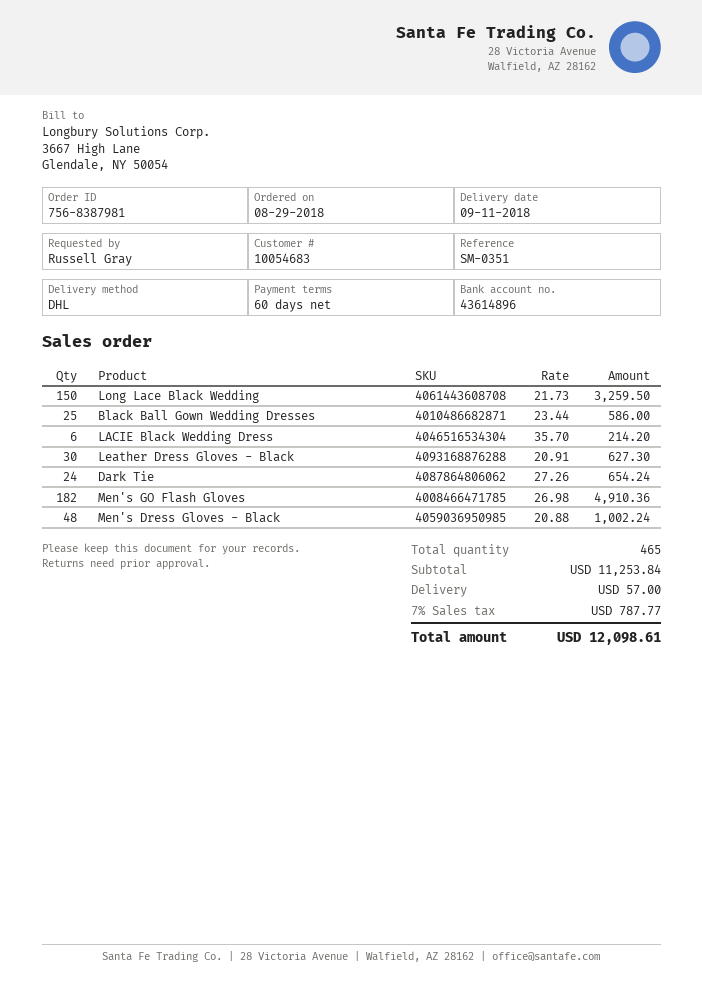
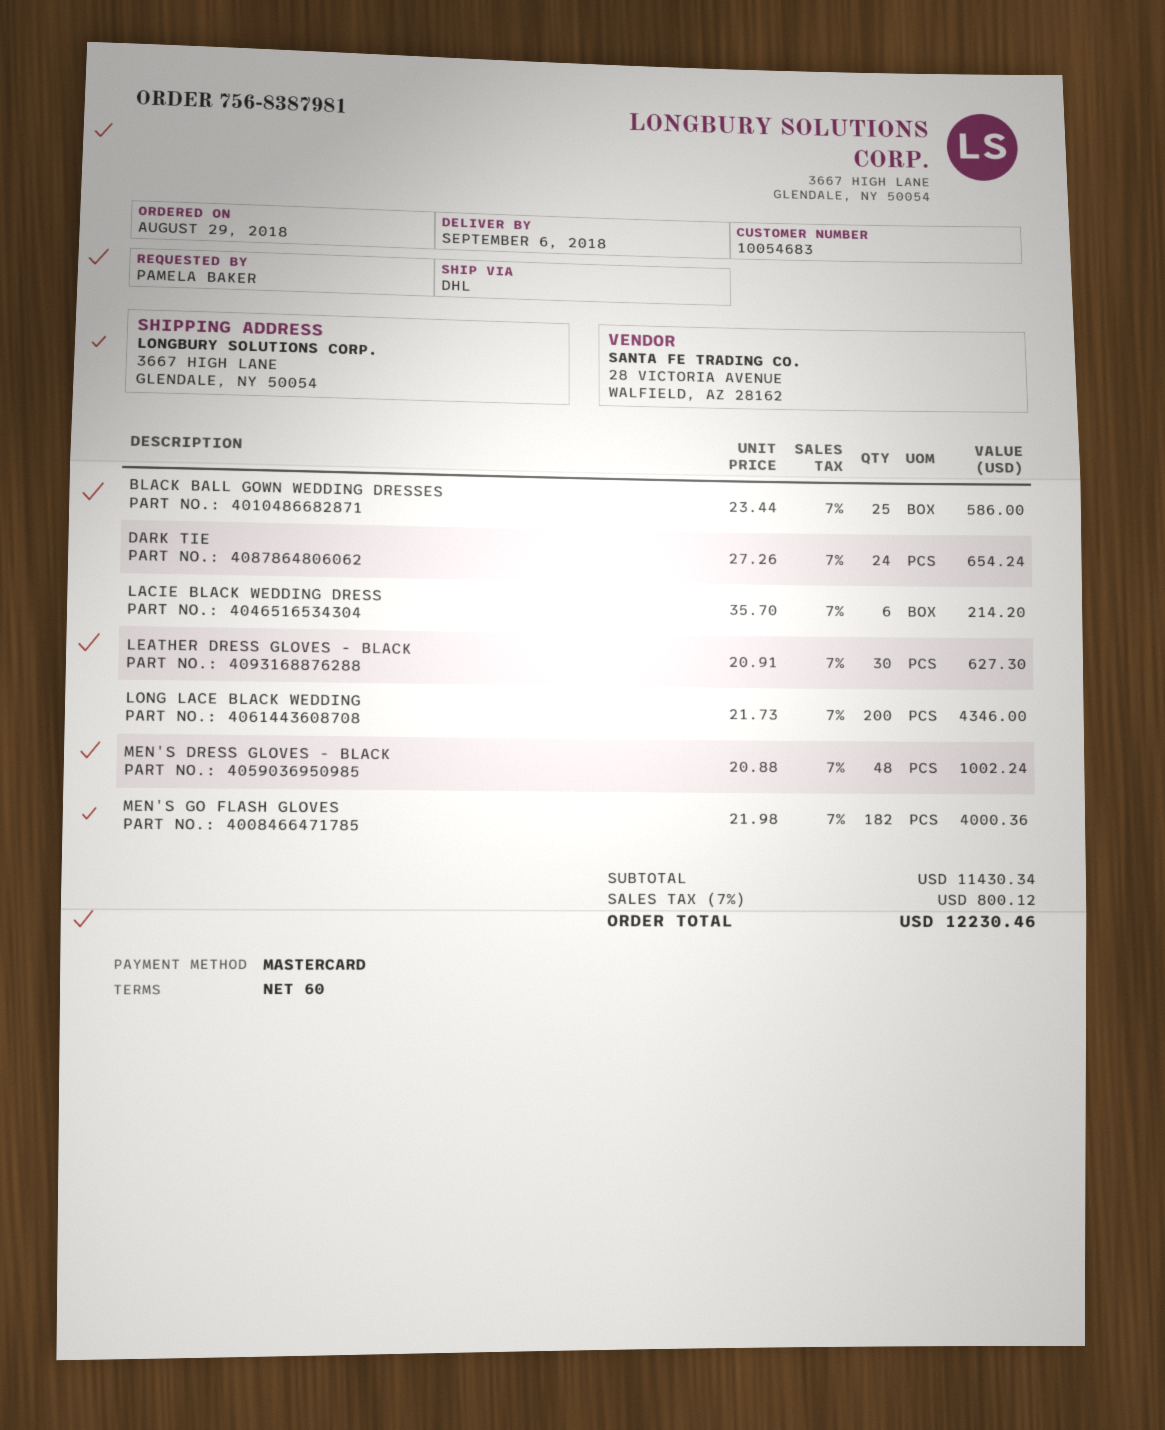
delivery date: 2018-09-11 -> 2018-09-06
ordered by: Russell Gray -> PAMELA BAKER
Long Lace Black Wedding: 150 x 21.73 = 3259.50 -> 200 x 21.73 = 4346.00
Men's GO Flash Gloves: 182 x 26.98 = 4910.36 -> 182 x 21.98 = 4000.36
subtotal: 11253.84 -> 11430.34
shipping: 57.00 -> none
tax: 7% = 787.77 -> 7% = 800.12
total: 12098.61 -> 12230.46

